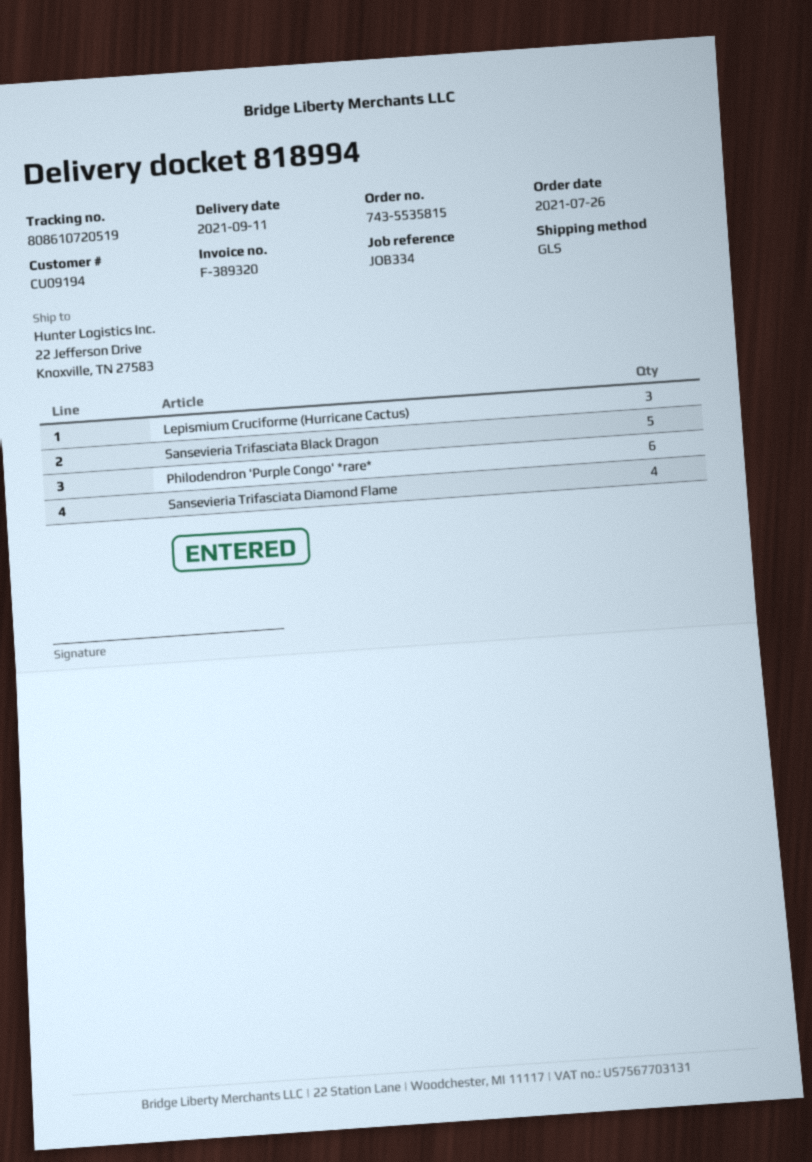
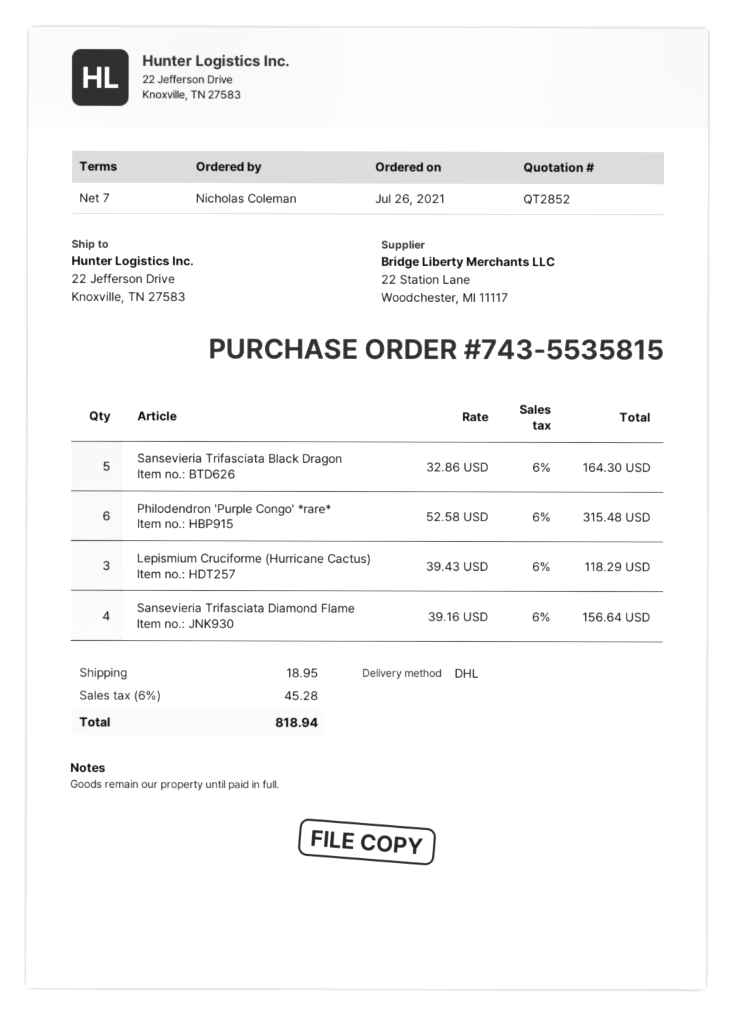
shipping method: GLS -> DHL

